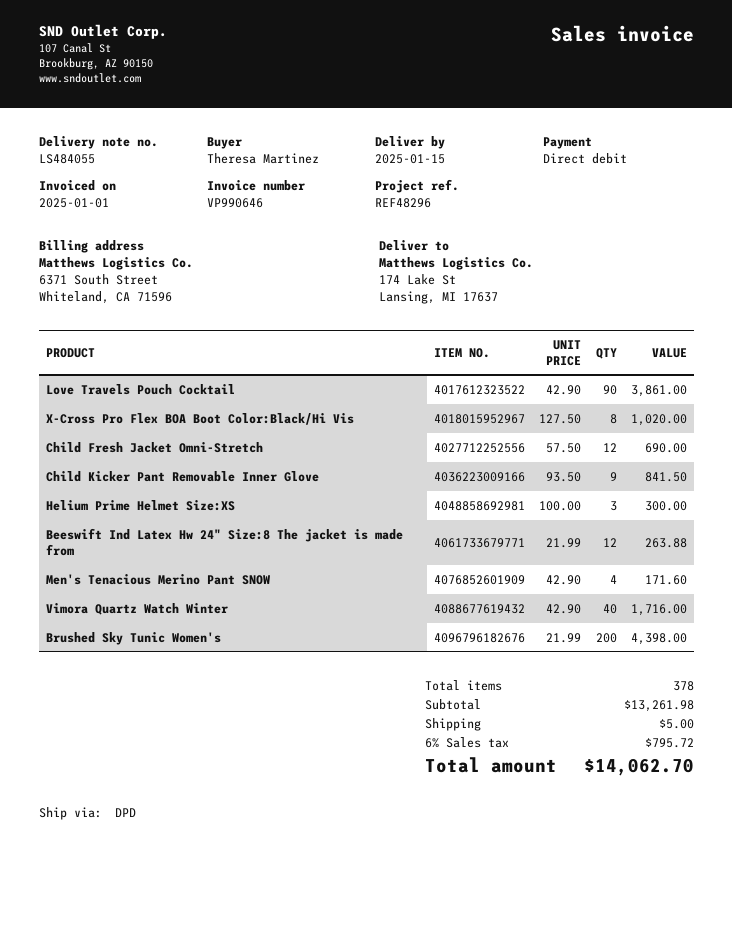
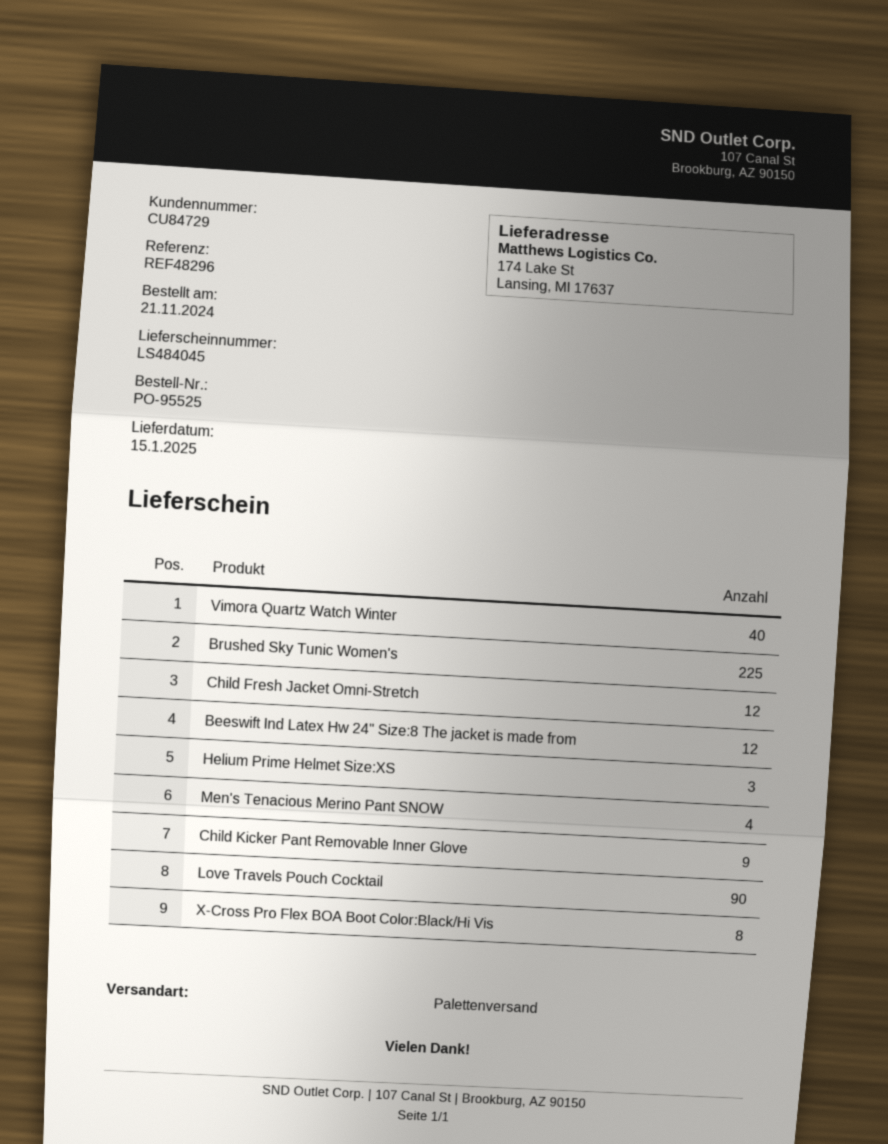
delivery note number: LS484055 -> LS484045
shipping method: DPD -> pallet freight
Brushed Sky Tunic Women's: 200 -> 225

